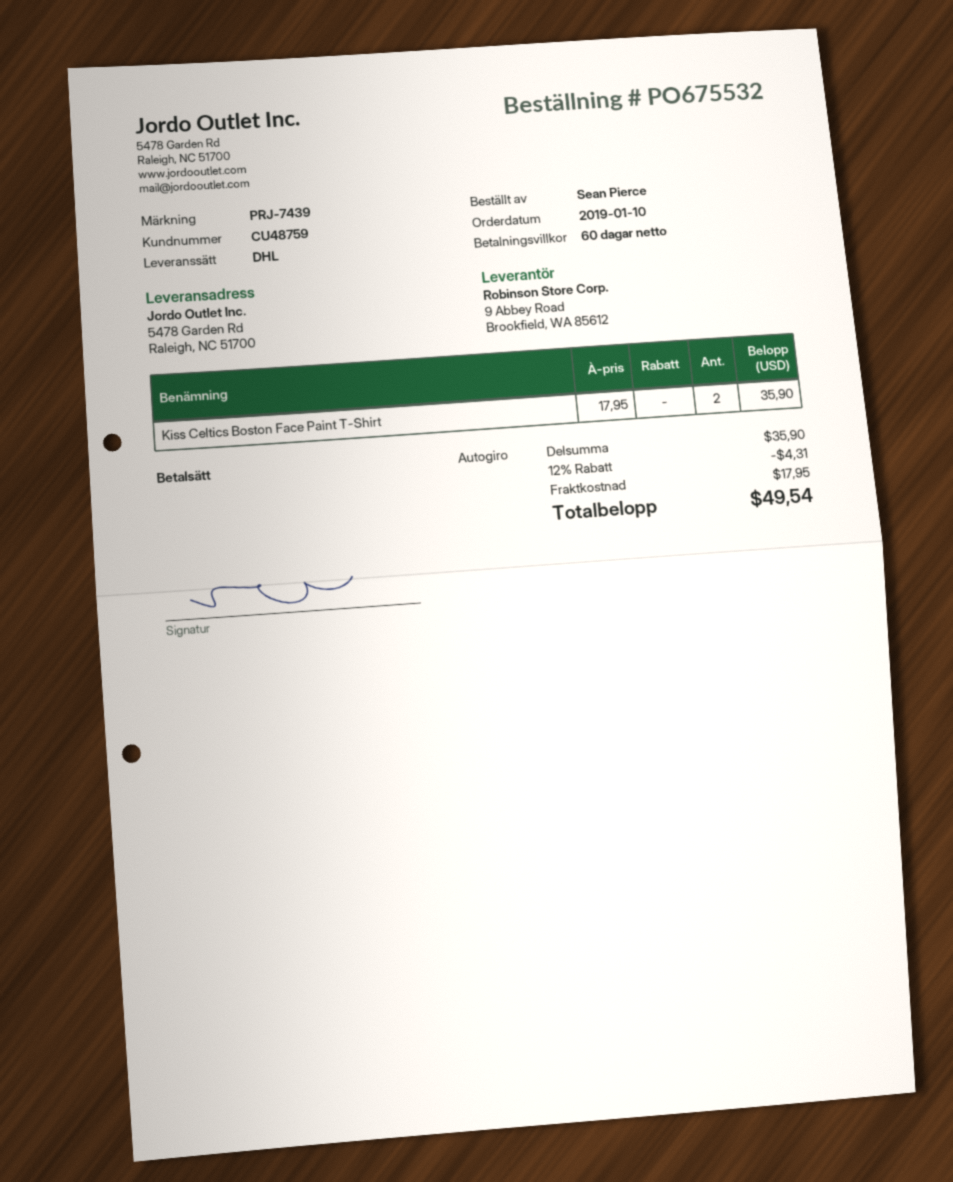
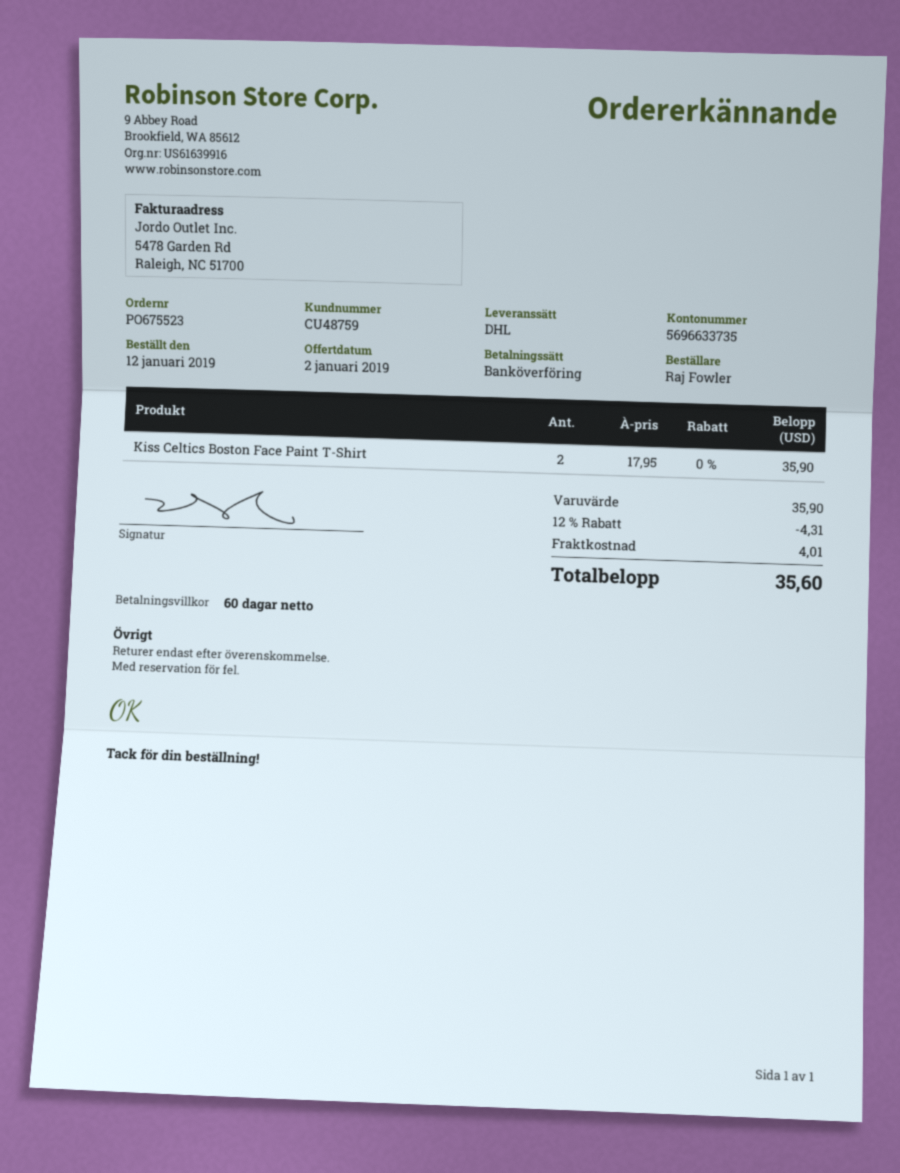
order number: PO675532 -> PO675523
order date: 2019-01-10 -> 2019-01-12
ordered by: Sean Pierce -> Raj Fowler
payment method: direct debit -> bank transfer
shipping: 17.95 -> 4.01
total: 49.54 -> 35.60

